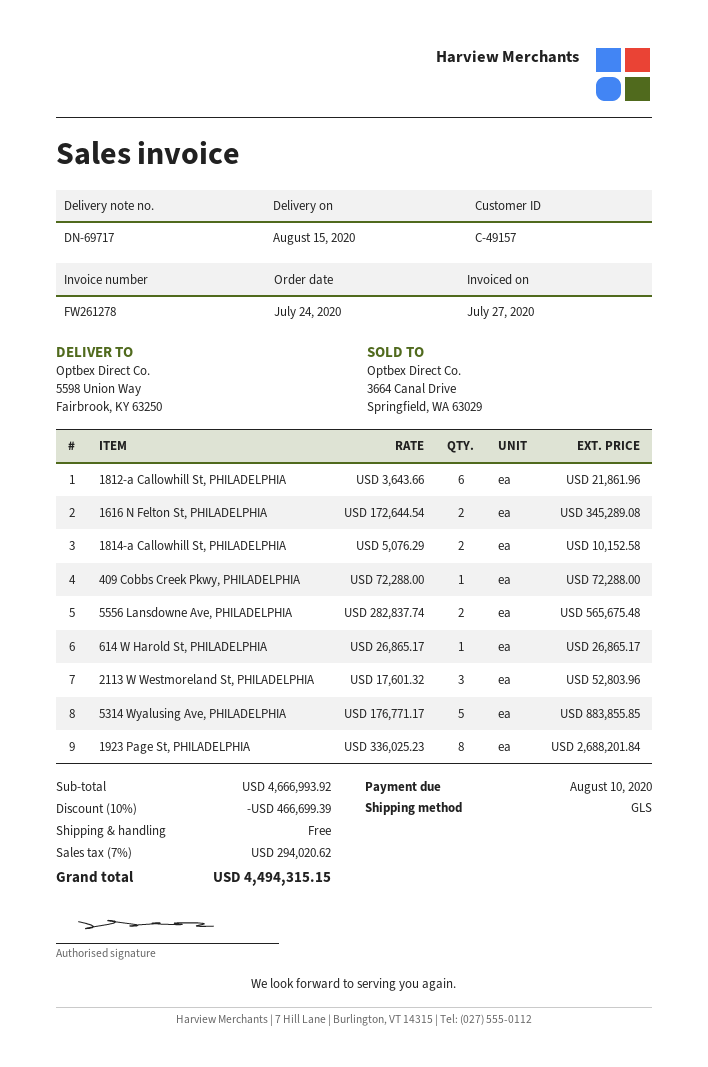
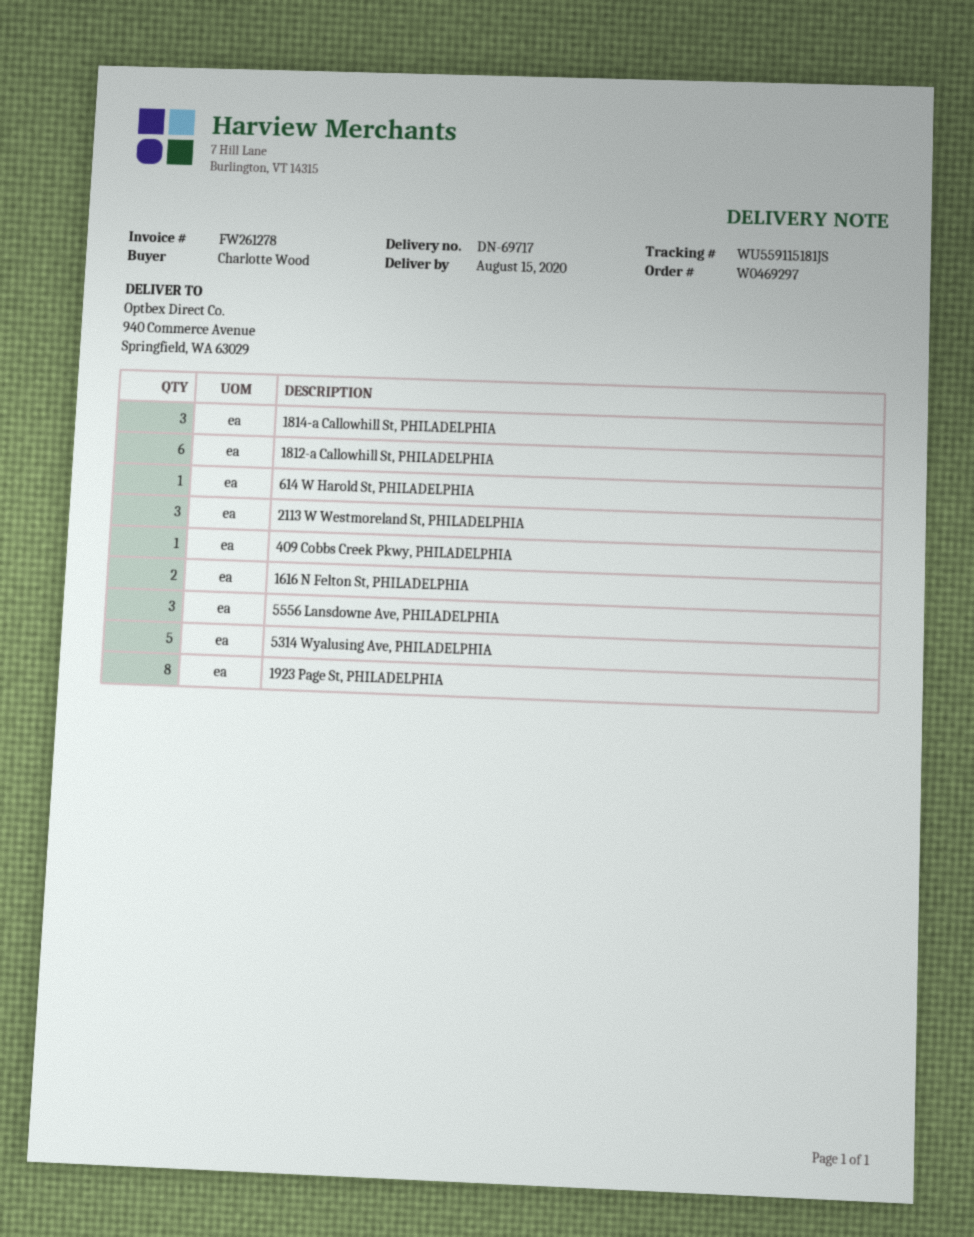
ship to: 5598 Union Way, Fairbrook, KY 63250 -> 940 Commerce Avenue, Springfield, WA 63029
1814-a Callowhill St, PHILADELPHIA: 2 -> 3
5556 Lansdowne Ave, PHILADELPHIA: 2 -> 3

